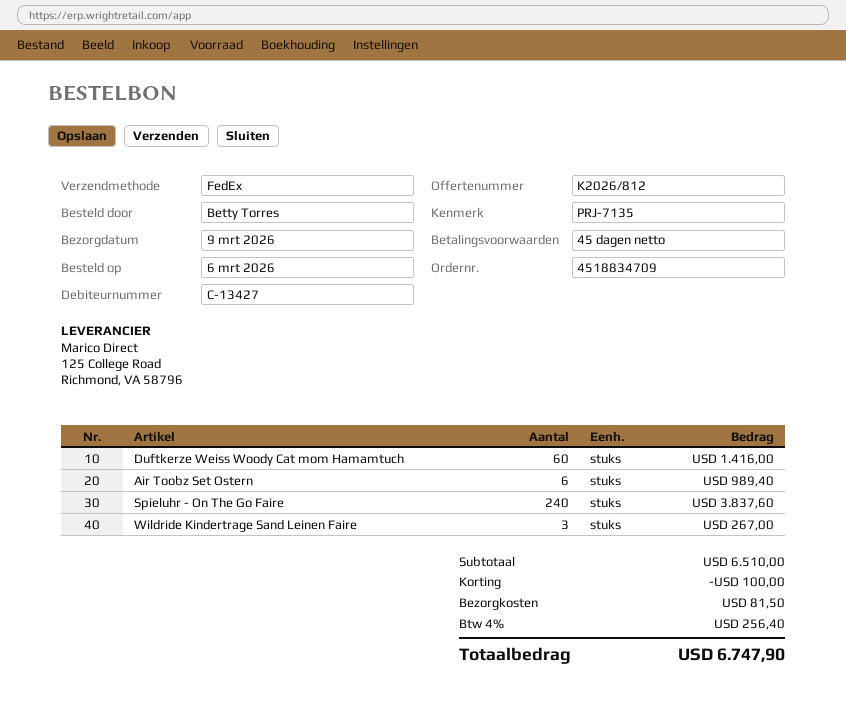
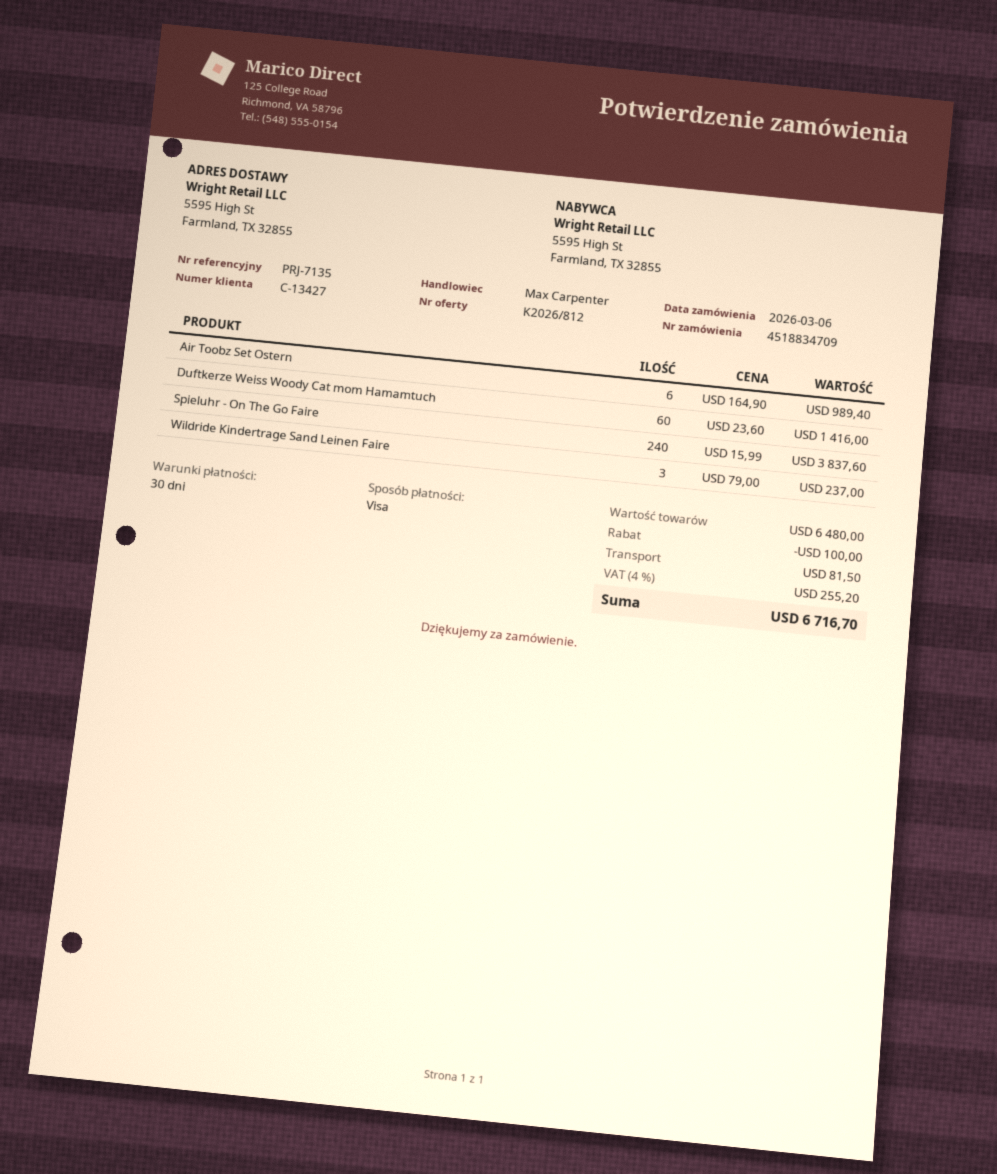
payment terms: 45 days -> 30 days
Wildride Kindertrage Sand Leinen Faire: 3 for 267.00 -> 3 for 237.00
subtotal: 6510.00 -> 6480.00
tax: 4% = 256.40 -> 4% = 255.20
total: 6747.90 -> 6716.70

